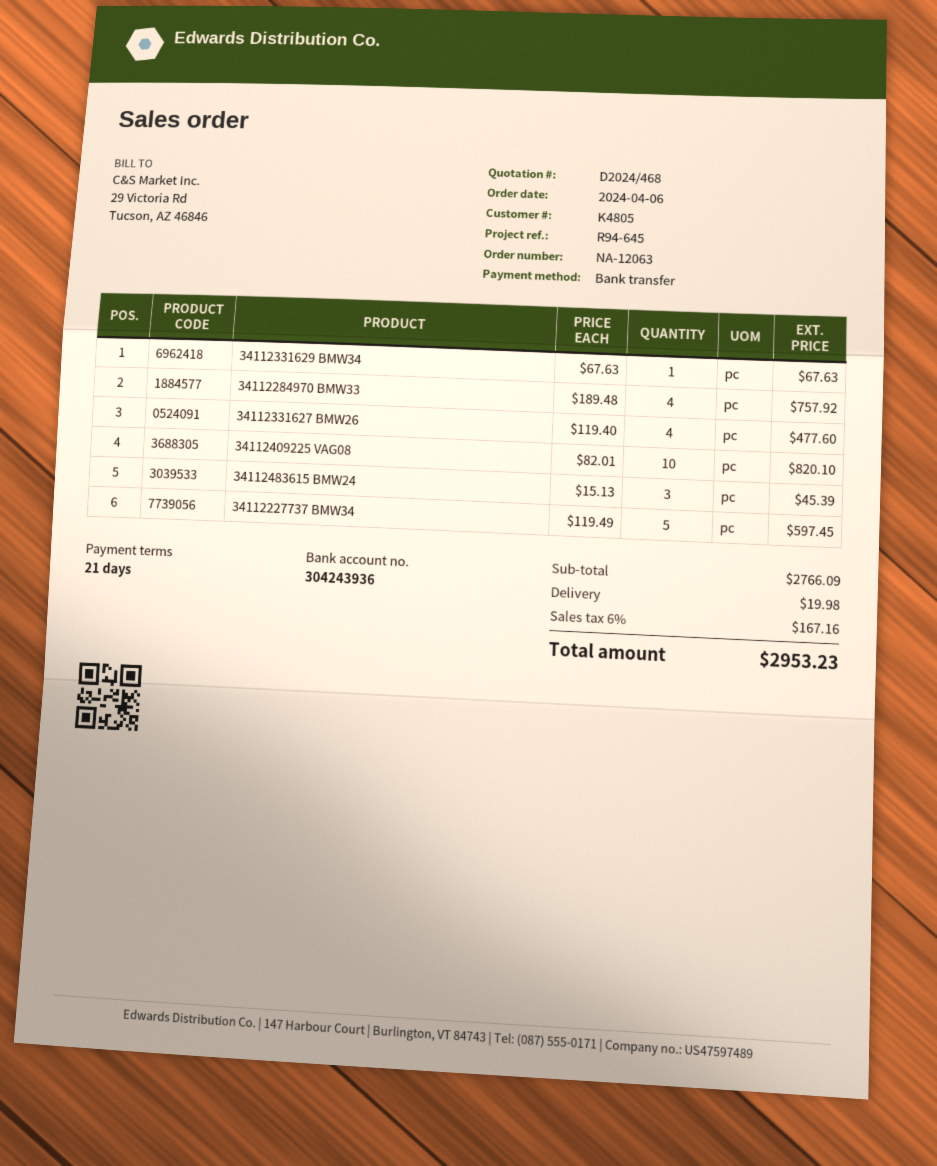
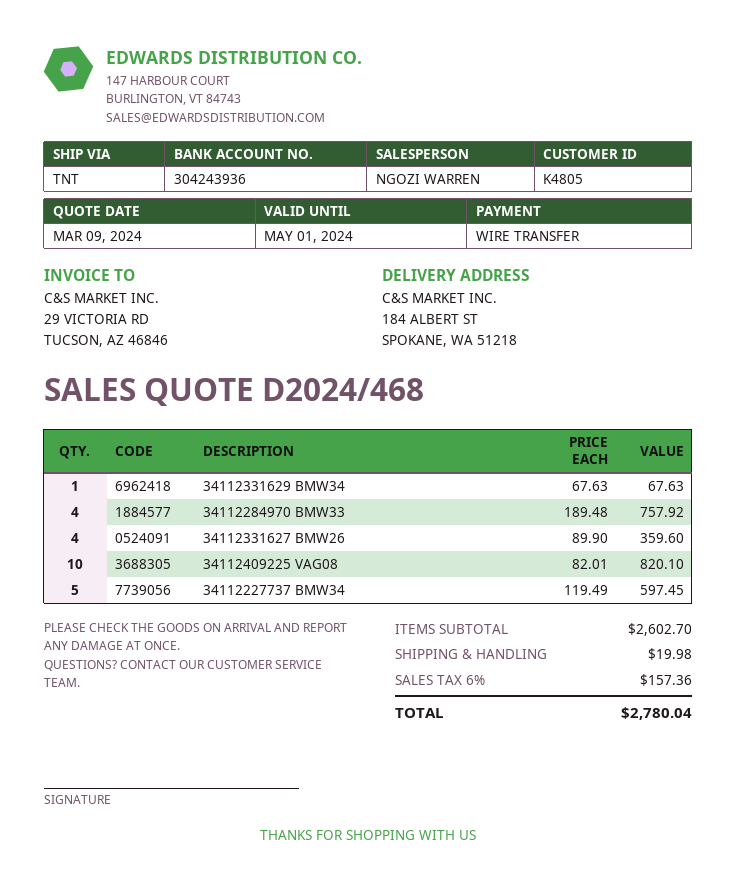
34112331627 BMW26: 4 x 119.40 = 477.60 -> 4 x 89.90 = 359.60
34112483615 BMW24: 3 x 15.13 = 45.39 -> none
subtotal: 2766.09 -> 2602.70
tax: 6% = 167.16 -> 6% = 157.36
total: 2953.23 -> 2780.04

